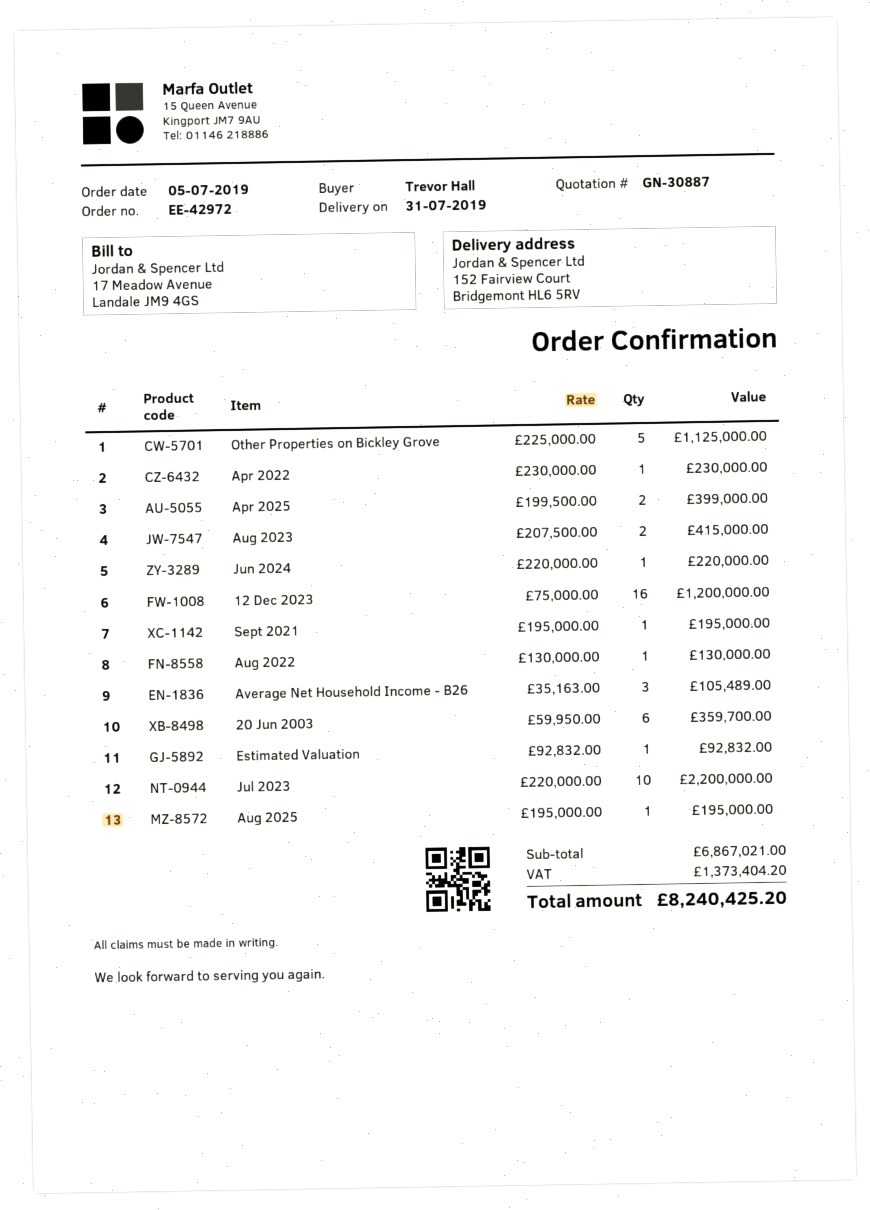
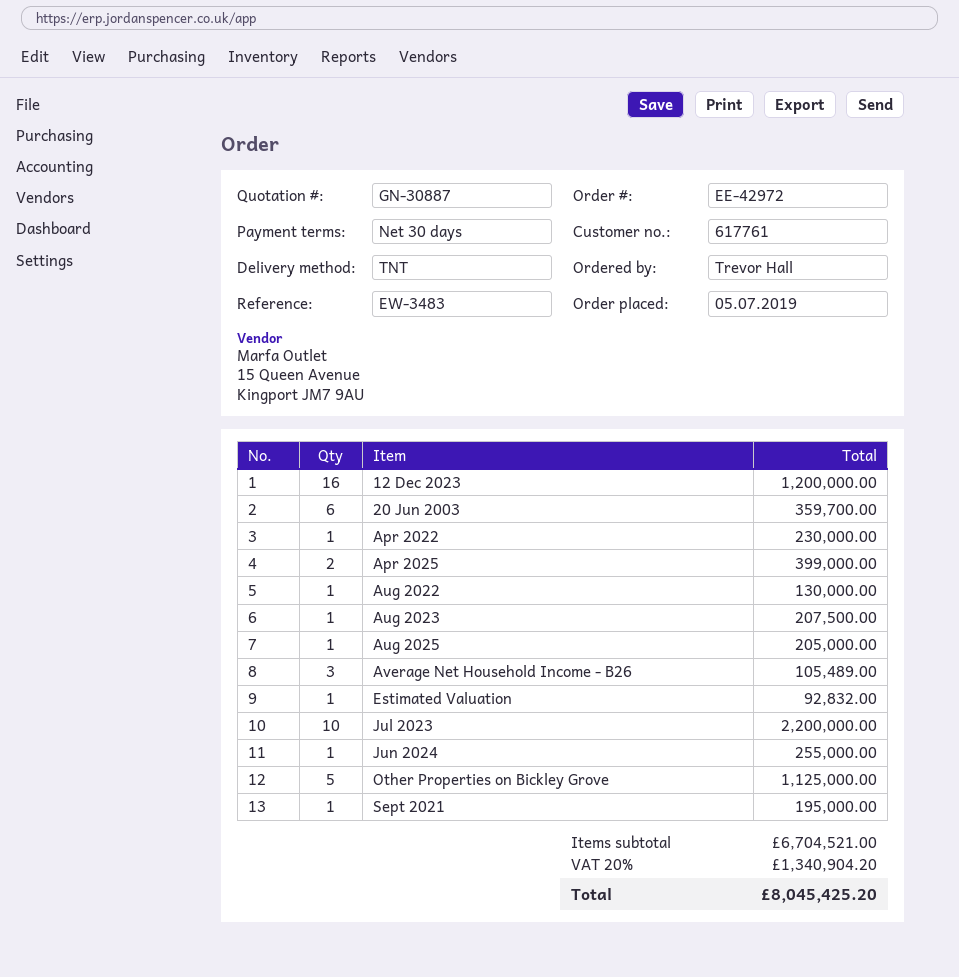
Aug 2023: 2 for 415000.00 -> 1 for 207500.00
Jun 2024: 1 for 220000.00 -> 1 for 255000.00
Aug 2025: 1 for 195000.00 -> 1 for 205000.00
subtotal: 6867021.00 -> 6704521.00
tax: 1373404.20 -> 1340904.20
total: 8240425.20 -> 8045425.20

